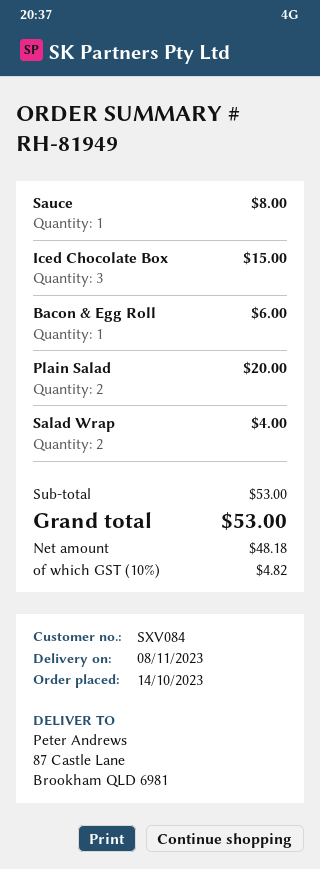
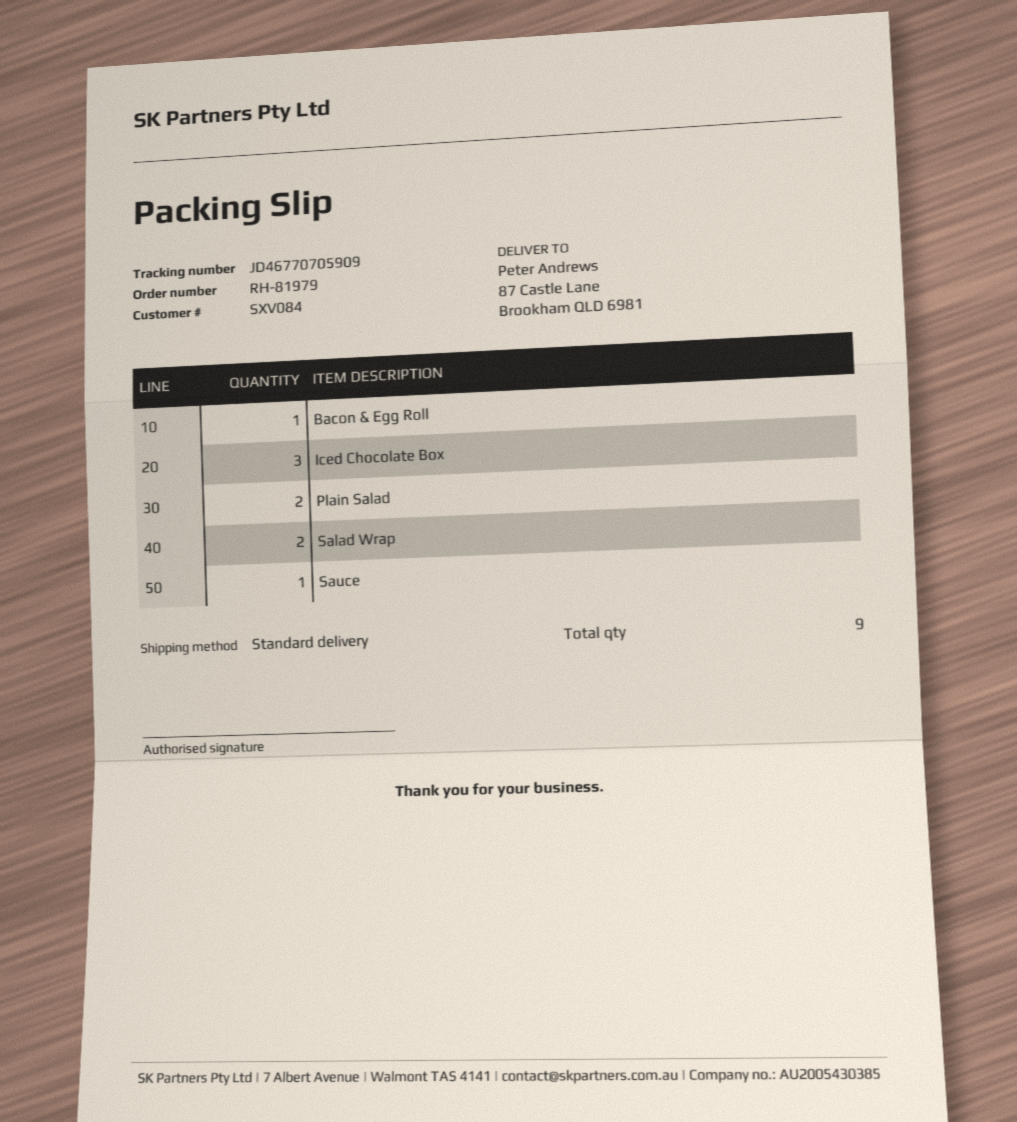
order number: RH-81949 -> RH-81979

